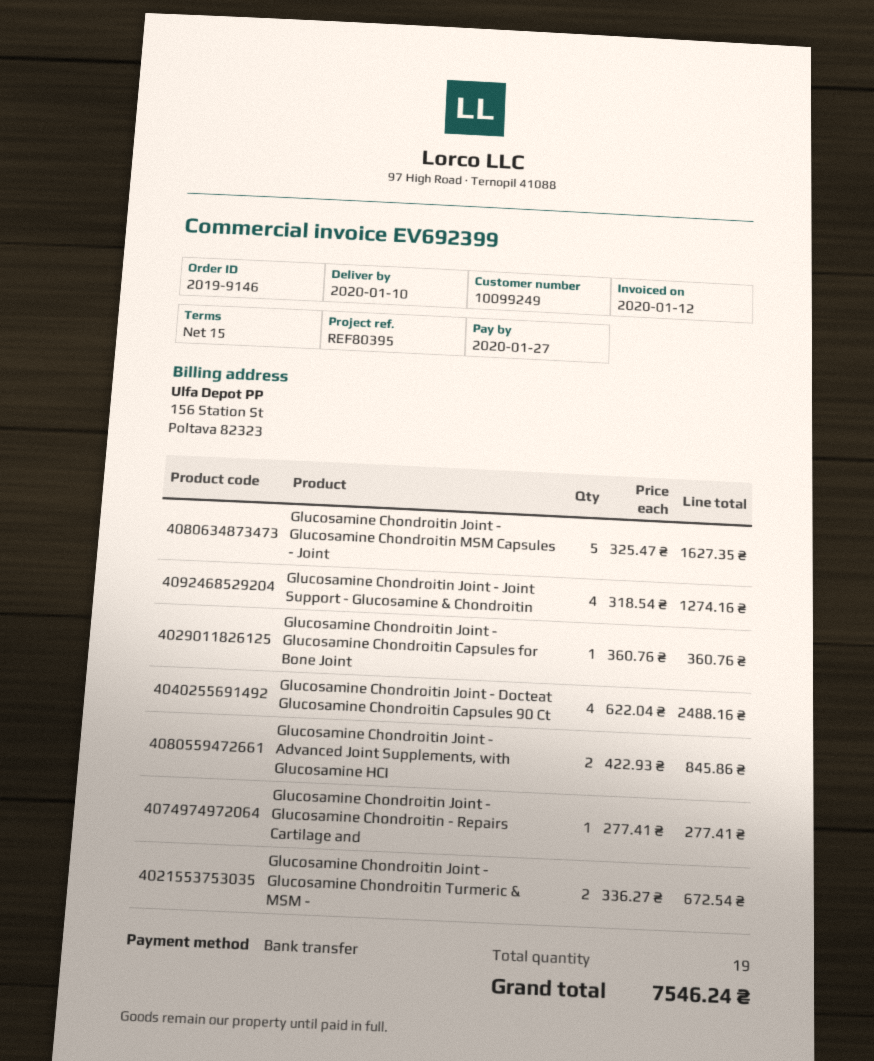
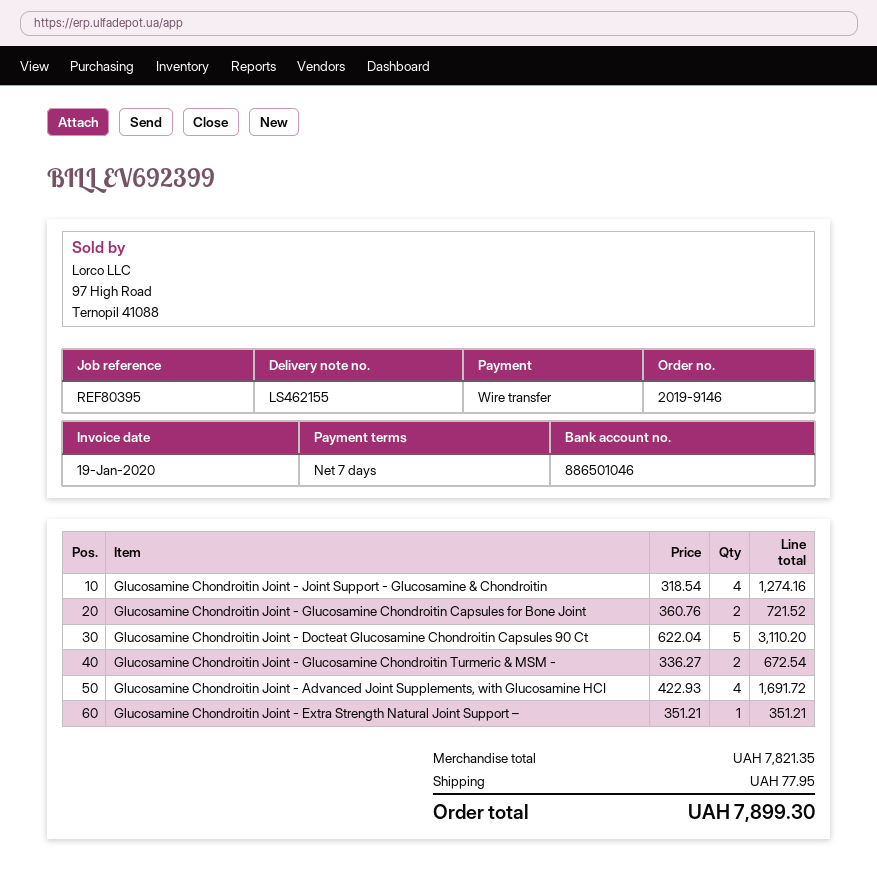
invoice date: 2020-01-12 -> 2020-01-19
payment terms: 15 days -> 7 days
Glucosamine Chondroitin Joint - Glucosamine Chondroitin MSM Capsules - Joint: 5 x 325.47 = 1627.35 -> none
Glucosamine Chondroitin Joint - Glucosamine Chondroitin Capsules for Bone Joint: 1 x 360.76 = 360.76 -> 2 x 360.76 = 721.52
Glucosamine Chondroitin Joint - Docteat Glucosamine Chondroitin Capsules 90 Ct: 4 x 622.04 = 2488.16 -> 5 x 622.04 = 3110.20
Glucosamine Chondroitin Joint - Advanced Joint Supplements, with Glucosamine HCI: 2 x 422.93 = 845.86 -> 4 x 422.93 = 1691.72
Glucosamine Chondroitin Joint - Glucosamine Chondroitin - Repairs Cartilage and: 1 x 277.41 = 277.41 -> none
Glucosamine Chondroitin Joint - Extra Strength Natural Joint Support –: none -> 1 x 351.21 = 351.21
shipping: none -> 77.95
total: 7546.24 -> 7899.30

